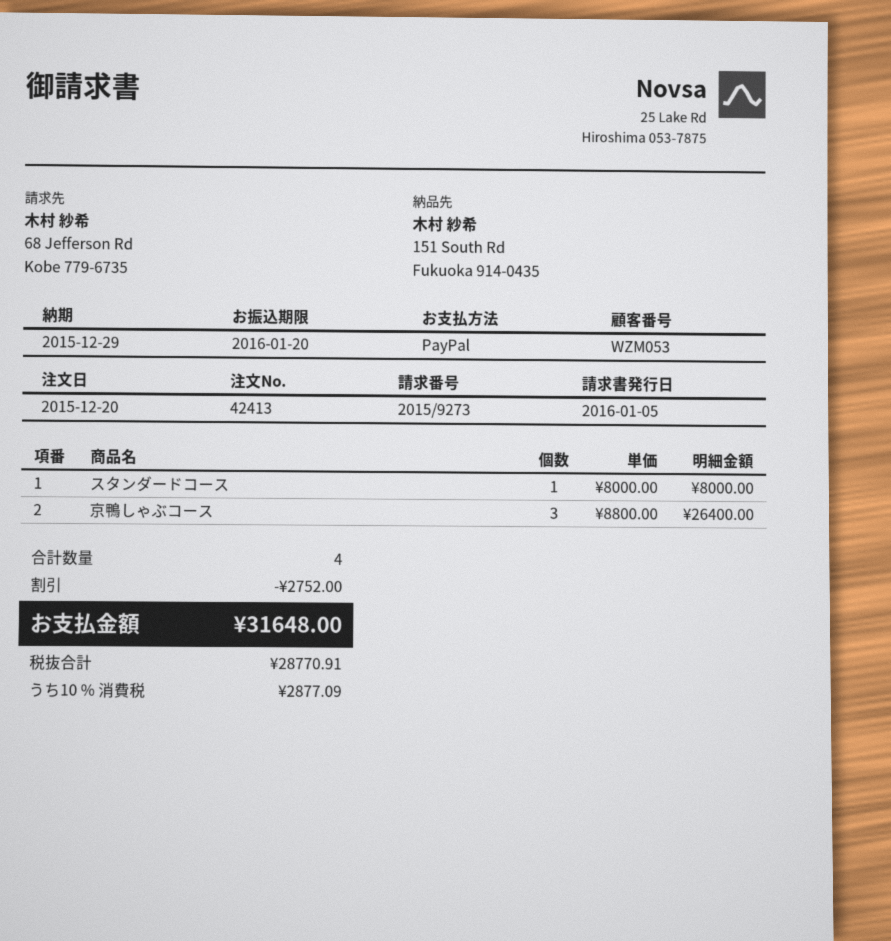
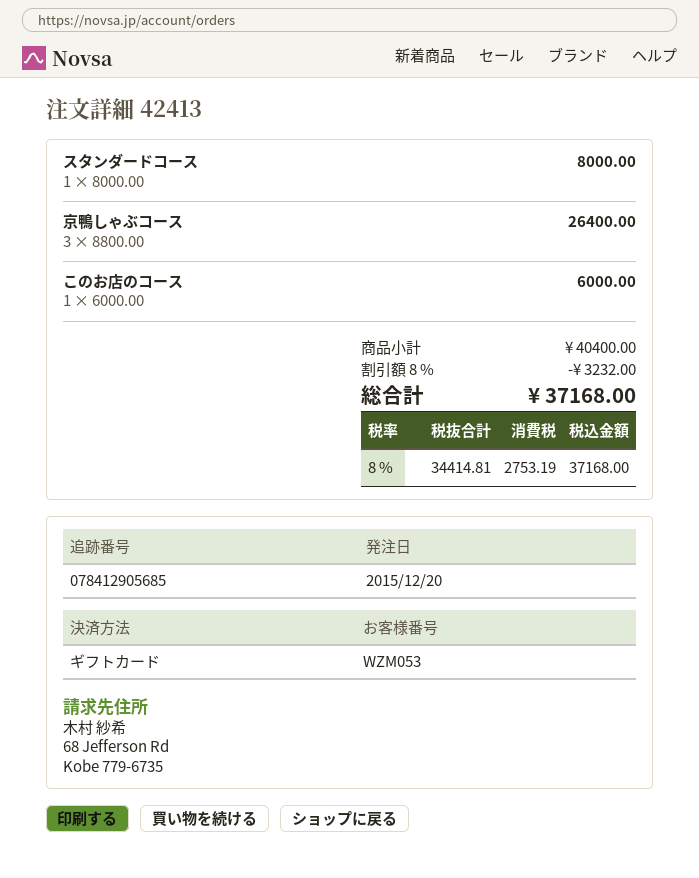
payment method: PayPal -> gift card
このお店のコース: none -> 1 x 6000.00 = 6000.00
discount: 2752.00 -> 3232.00
net: 28770.91 -> 34414.81
tax: 10% = 2877.09 -> 8% = 2753.19
total: 31648.00 -> 37168.00

